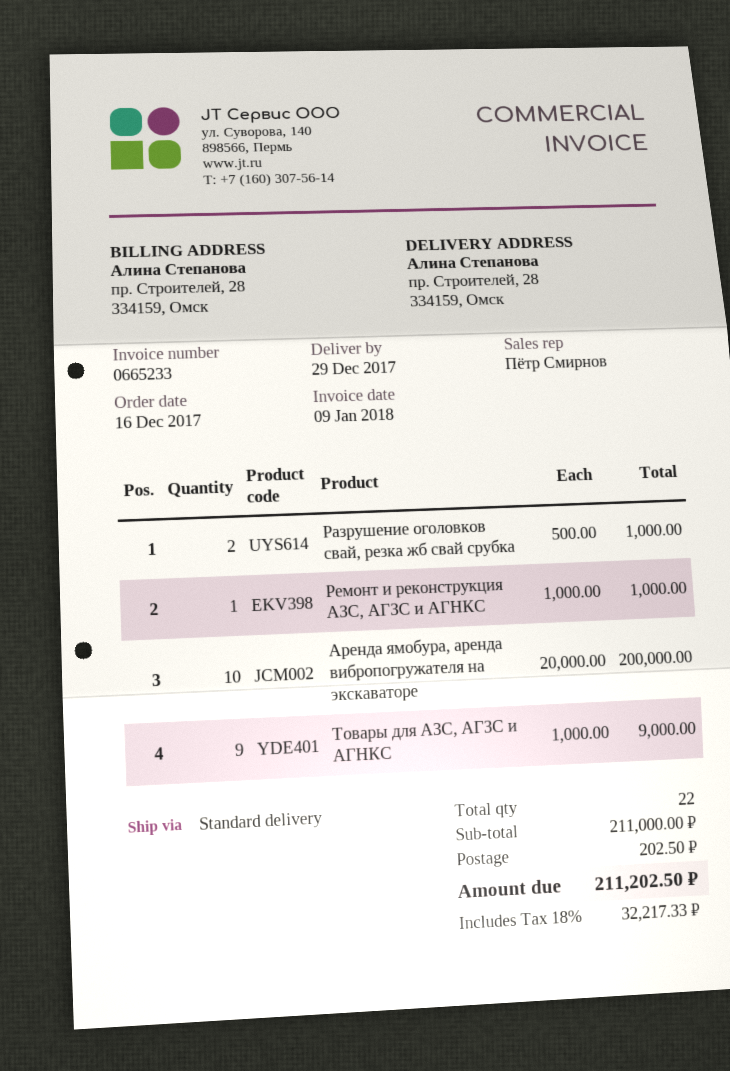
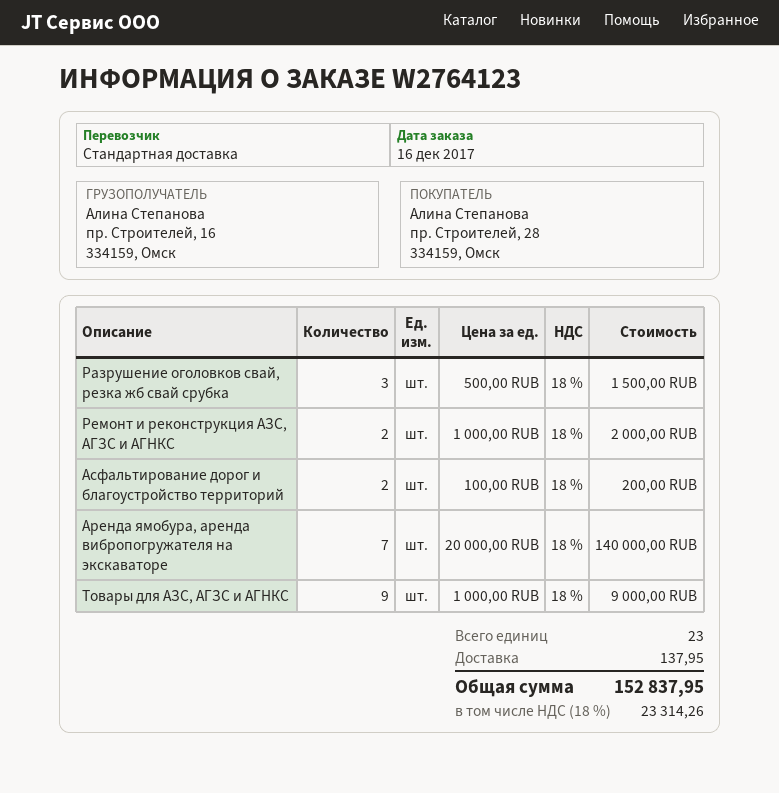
ship to: пр. Строителей, 28, 334159, Омск -> пр. Строителей, 16, 334159, Омск
Разрушение оголовков свай, резка жб свай срубка: 2 x 500.00 = 1000.00 -> 3 x 500.00 = 1500.00
Ремонт и реконструкция АЗС, АГЗС и АГНКС: 1 x 1000.00 = 1000.00 -> 2 x 1000.00 = 2000.00
Аренда ямобура, аренда вибропогружателя на экскаваторе: 10 x 20000.00 = 200000.00 -> 7 x 20000.00 = 140000.00
Асфальтирование дорог и благоустройство территорий: none -> 2 x 100.00 = 200.00
total quantity: 22 -> 23
shipping: 202.50 -> 137.95
tax: 18% = 32217.33 -> 18% = 23314.26
total: 211202.50 -> 152837.95

